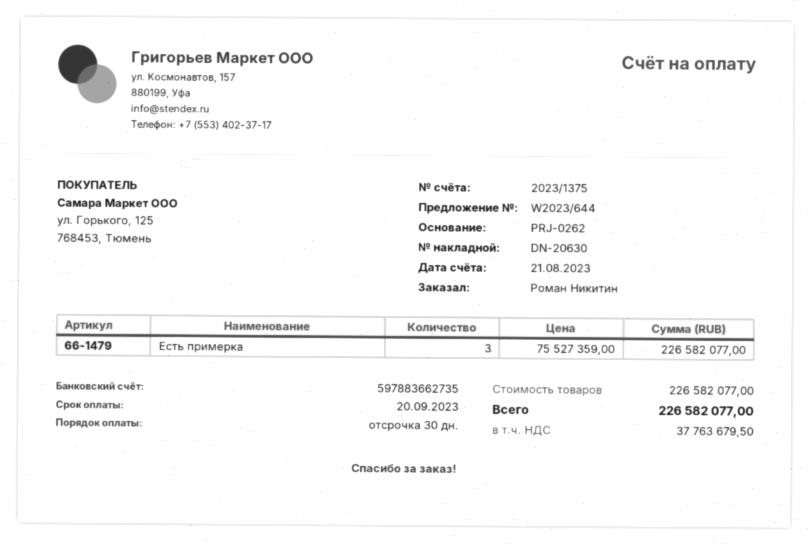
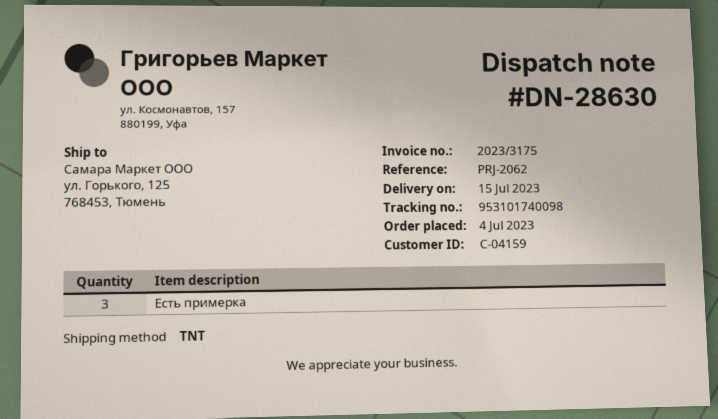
delivery note number: DN-20630 -> DN-28630
invoice number: 2023/1375 -> 2023/3175
reference: PRJ-0262 -> PRJ-2062

